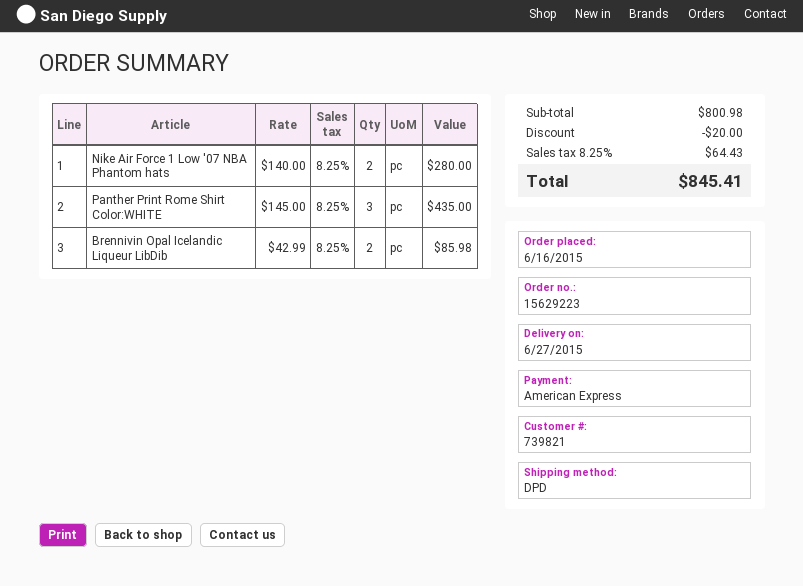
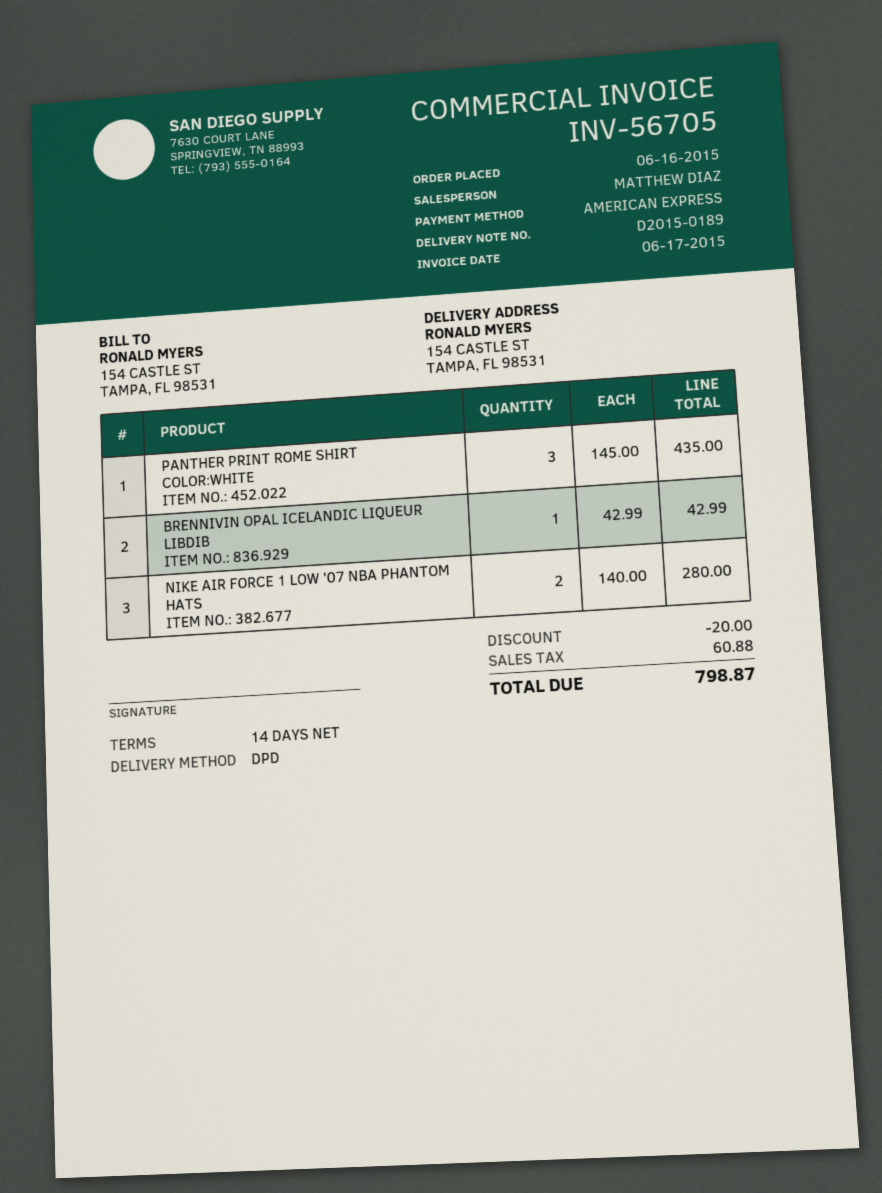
Brennivin Opal Icelandic Liqueur LibDib: 2 x 42.99 = 85.98 -> 1 x 42.99 = 42.99
tax: 64.43 -> 60.88
total: 845.41 -> 798.87

